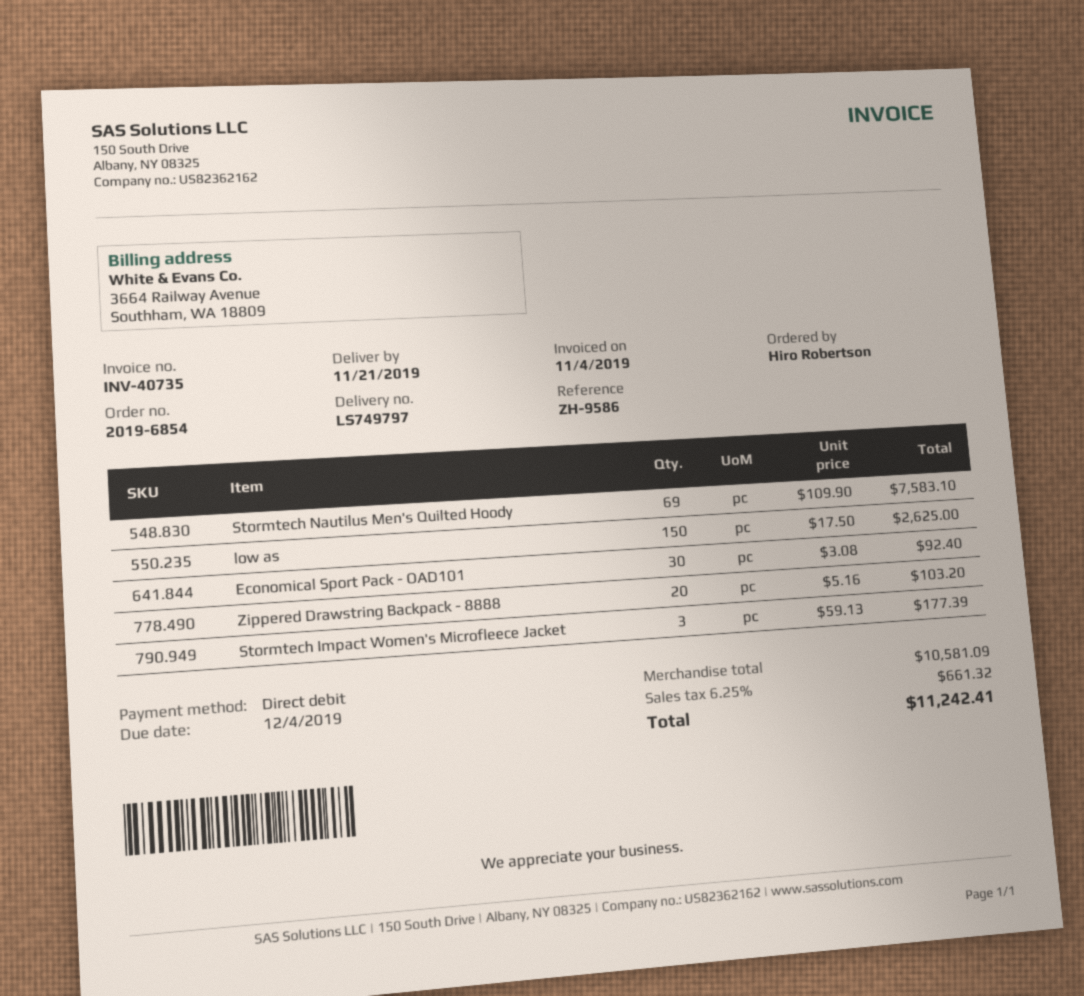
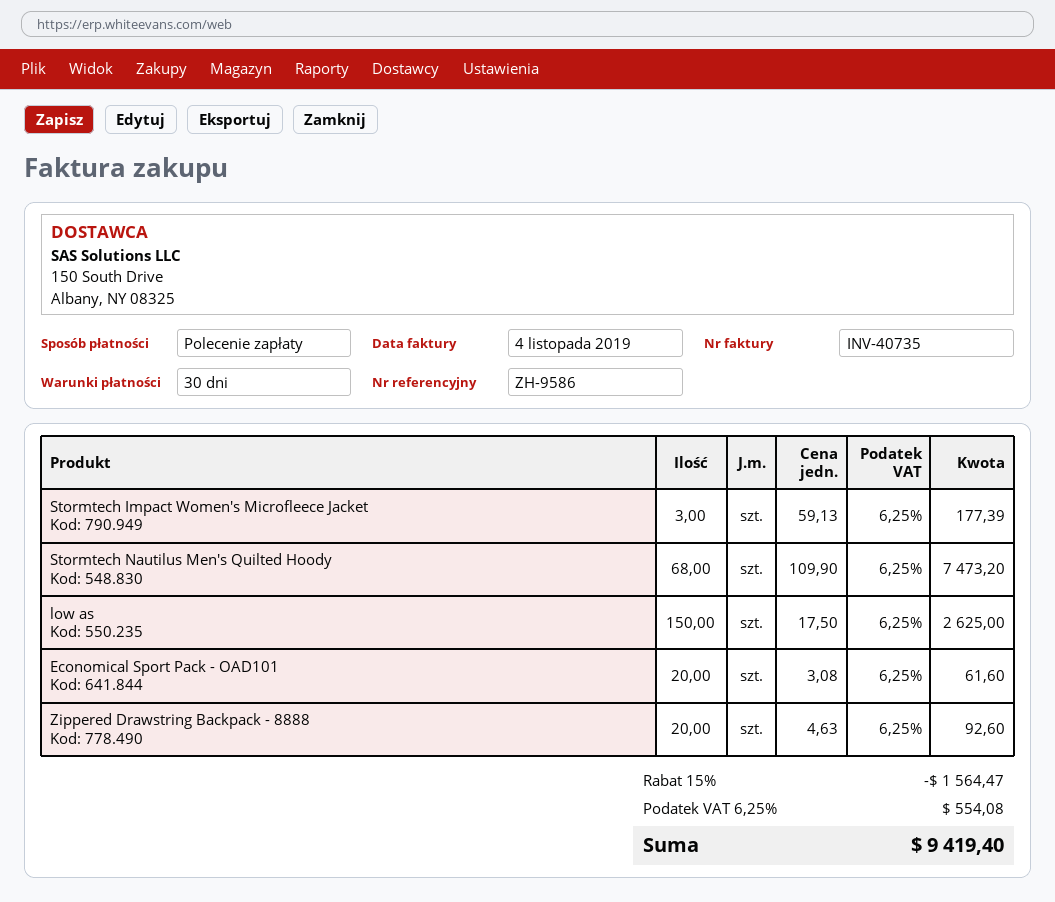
Stormtech Nautilus Men's Quilted Hoody: 69 x 109.90 = 7583.10 -> 68 x 109.90 = 7473.20
Economical Sport Pack - OAD101: 30 x 3.08 = 92.40 -> 20 x 3.08 = 61.60
Zippered Drawstring Backpack - 8888: 20 x 5.16 = 103.20 -> 20 x 4.63 = 92.60
discount: none -> 15% = 1564.47
tax: 6.25% = 661.32 -> 6.25% = 554.08
total: 11242.41 -> 9419.40

